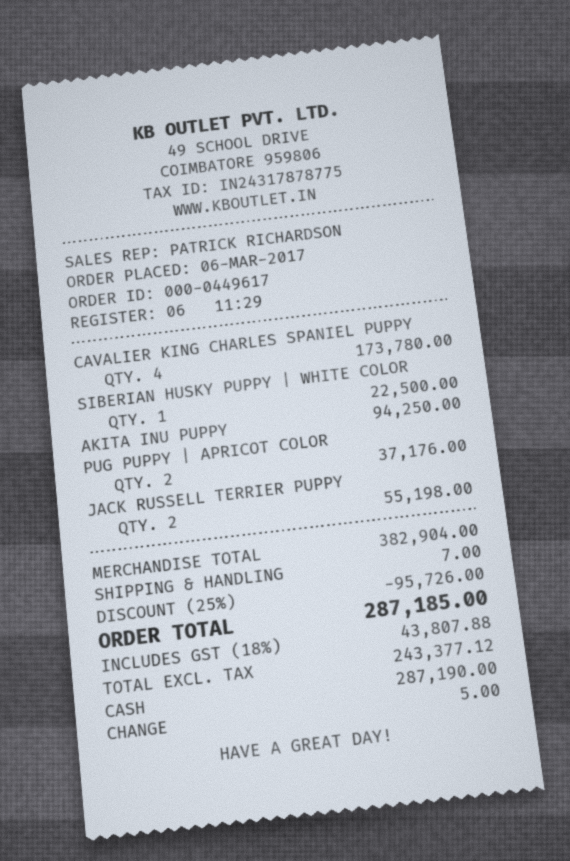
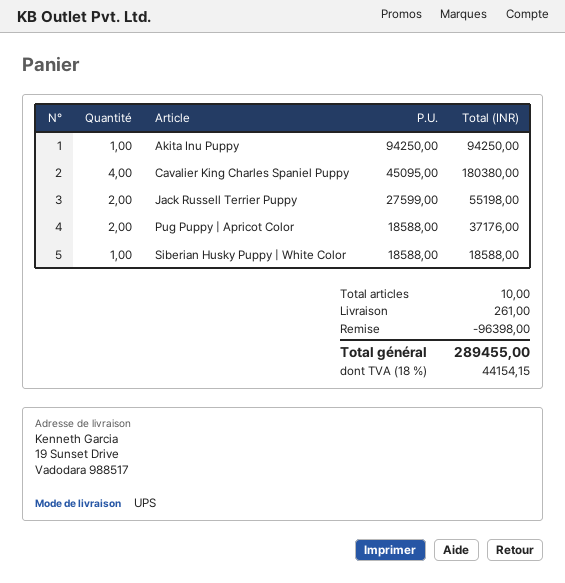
CAVALIER KING CHARLES SPANIEL PUPPY: 4 for 173780.00 -> 4 for 180380.00
SIBERIAN HUSKY PUPPY | WHITE COLOR: 1 for 22500.00 -> 1 for 18588.00
discount: 95726.00 -> 96398.00
shipping: 7.00 -> 261.00
tax: 18% = 43807.88 -> 18% = 44154.15
total: 287185.00 -> 289455.00

